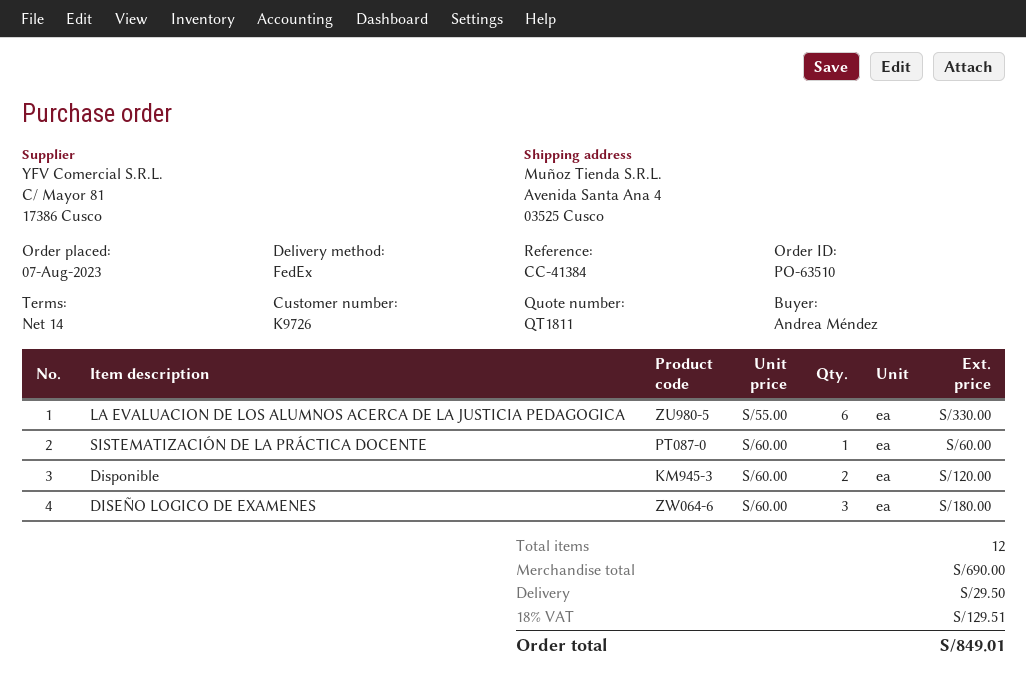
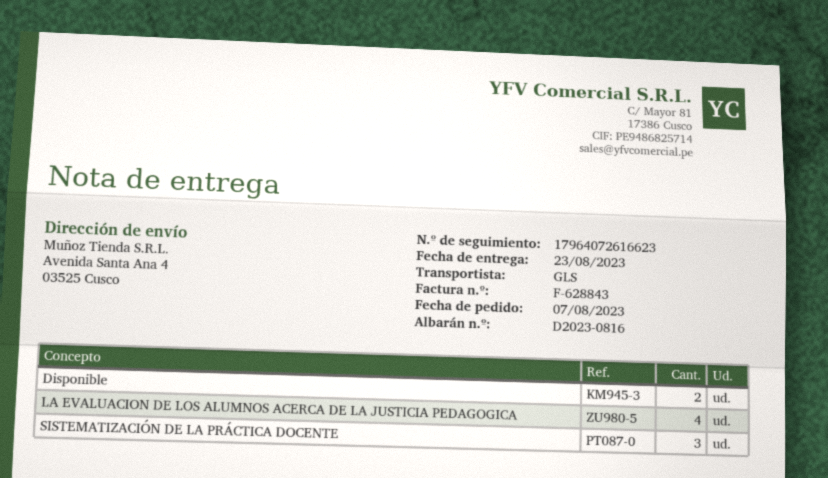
shipping method: FedEx -> GLS
LA EVALUACION DE LOS ALUMNOS ACERCA DE LA JUSTICIA PEDAGOGICA: 6 -> 4
SISTEMATIZACIÓN DE LA PRÁCTICA DOCENTE: 1 -> 3
DISEÑO LOGICO DE EXAMENES: 3 -> none

